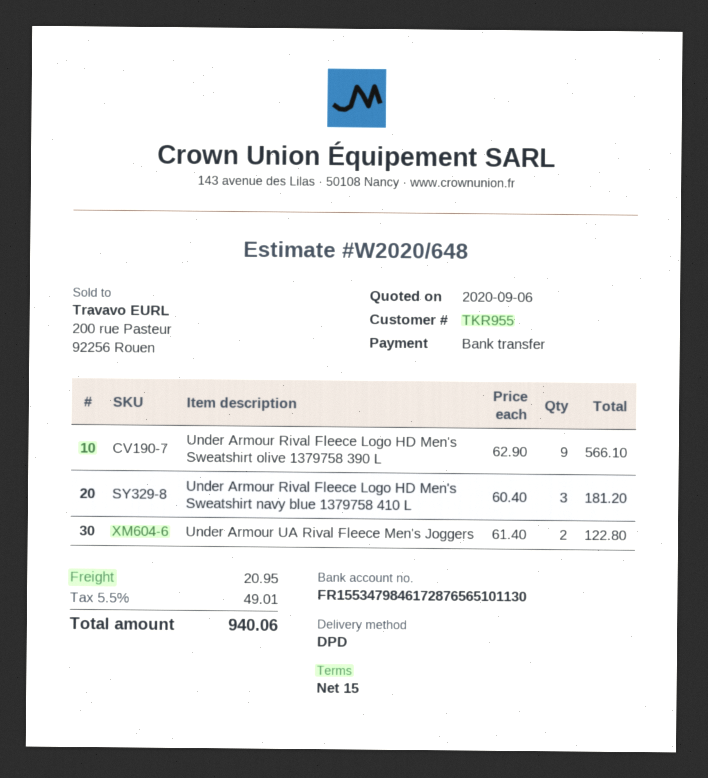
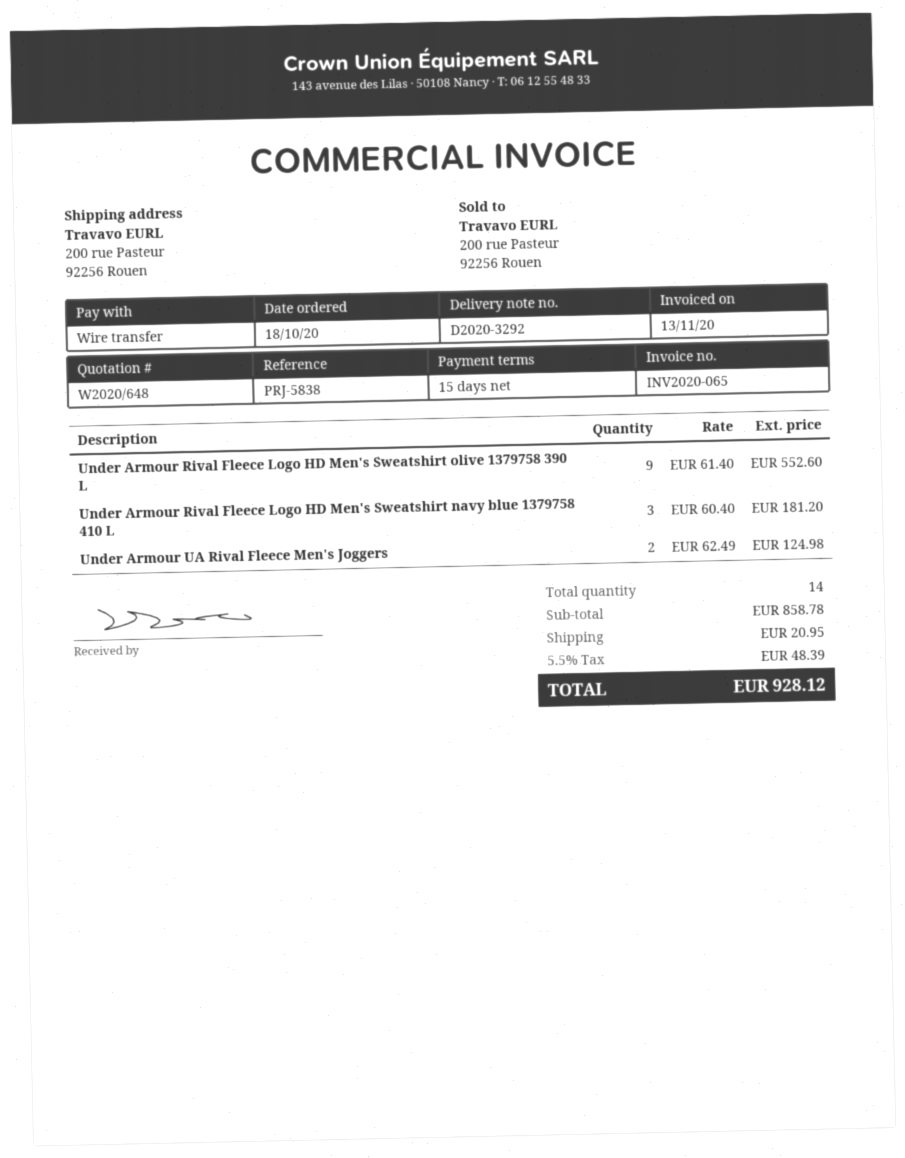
Under Armour Rival Fleece Logo HD Men's Sweatshirt olive 1379758 390 L: 9 x 62.90 = 566.10 -> 9 x 61.40 = 552.60
Under Armour UA Rival Fleece Men's Joggers: 2 x 61.40 = 122.80 -> 2 x 62.49 = 124.98
tax: 5.5% = 49.01 -> 5.5% = 48.39
total: 940.06 -> 928.12

